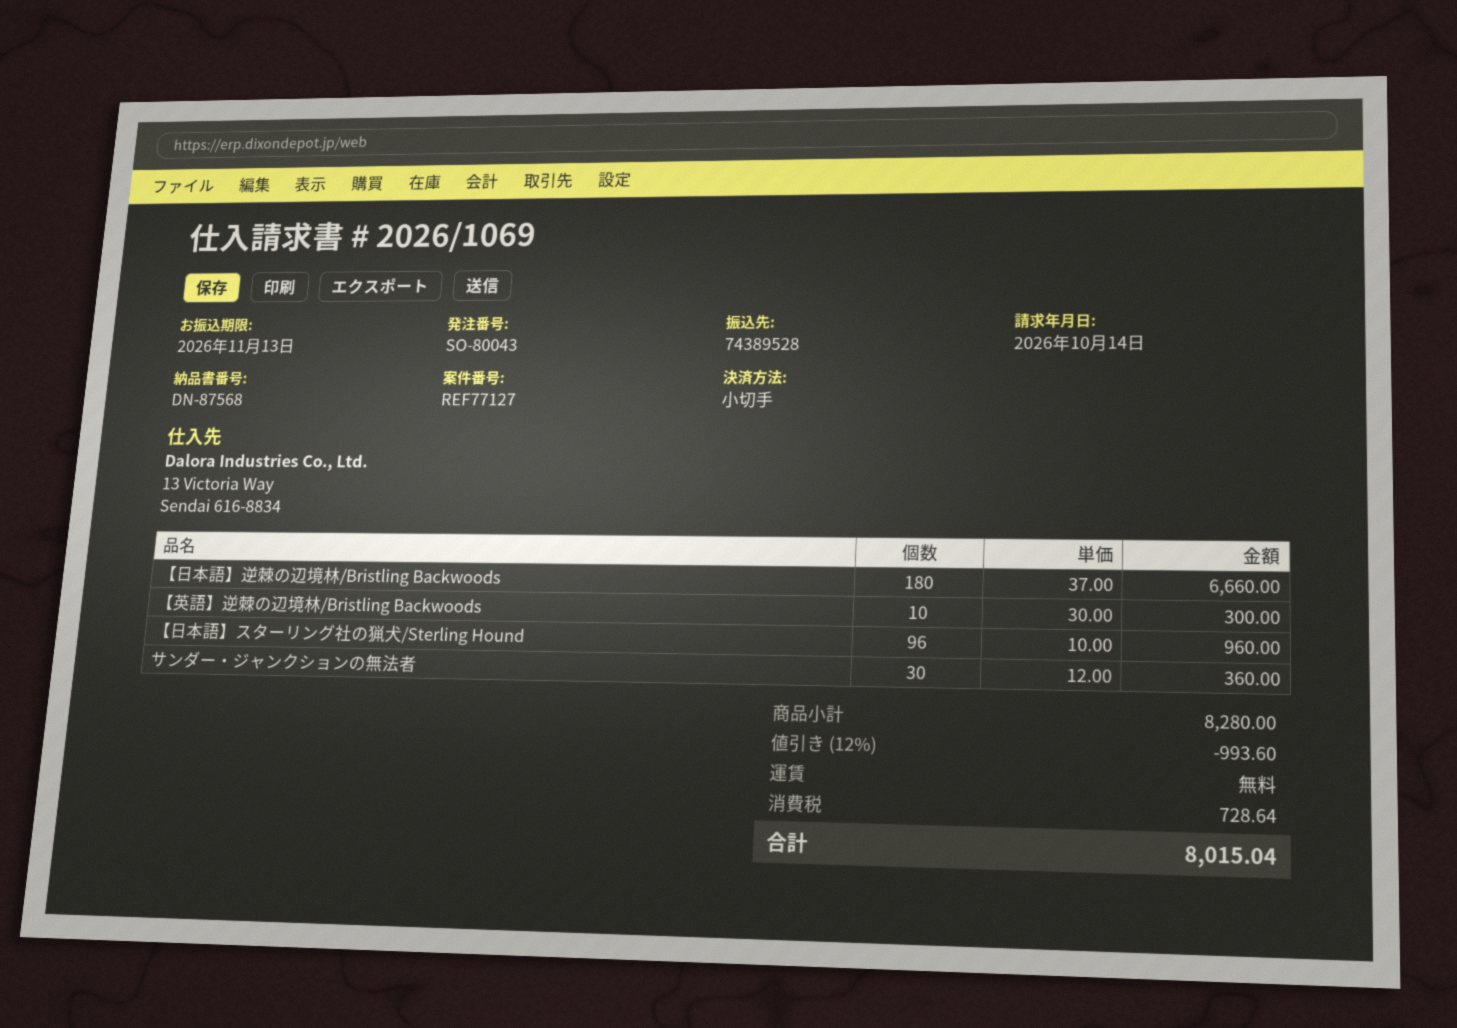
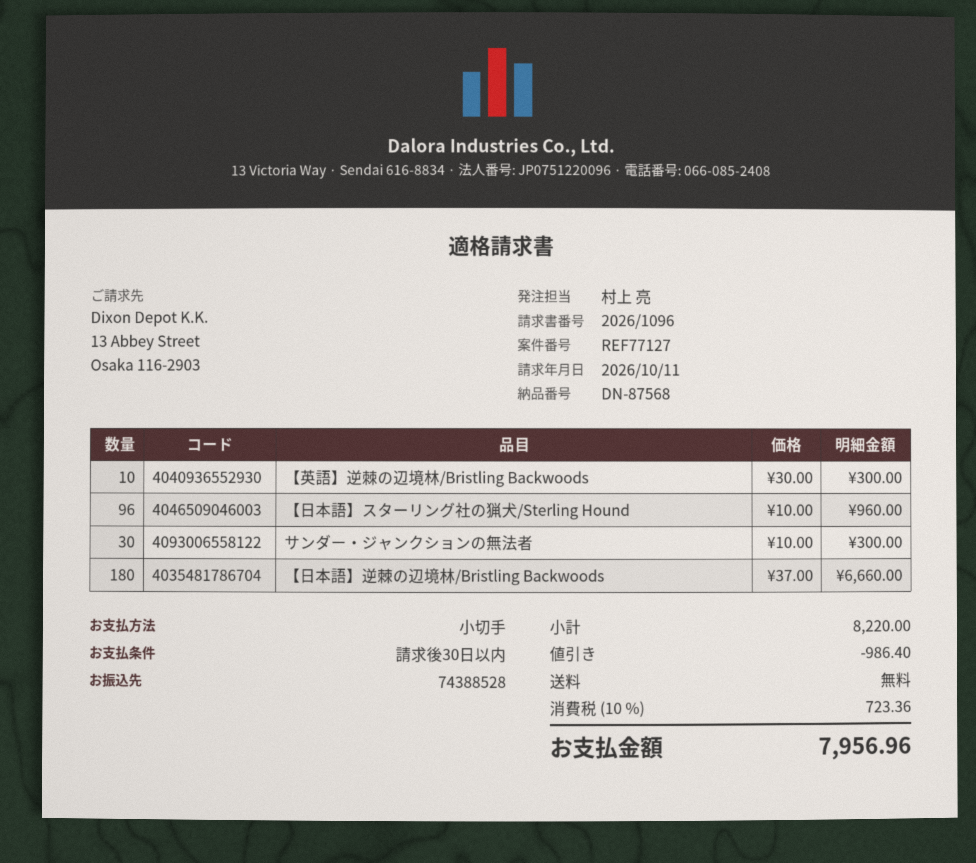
invoice number: 2026/1069 -> 2026/1096
invoice date: 2026-10-14 -> 2026-10-11
bank account: 74389528 -> 74388528
サンダー・ジャンクションの無法者: 30 x 12.00 = 360.00 -> 30 x 10.00 = 300.00
subtotal: 8280.00 -> 8220.00
discount: 993.60 -> 986.40
tax: 728.64 -> 723.36
total: 8015.04 -> 7956.96

